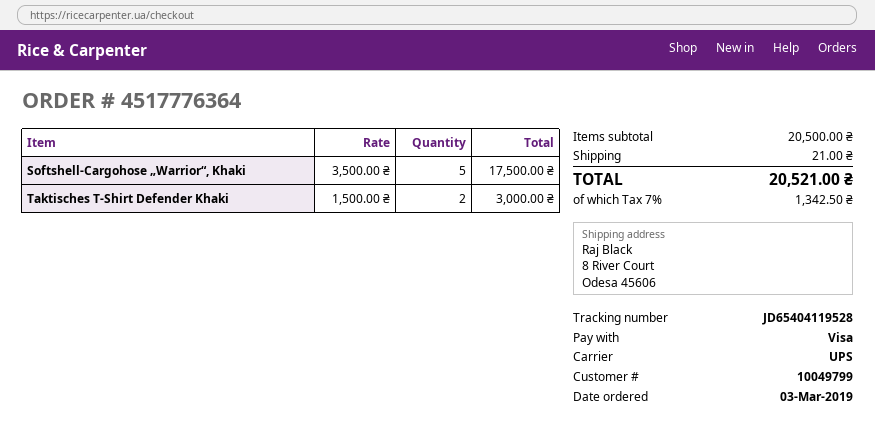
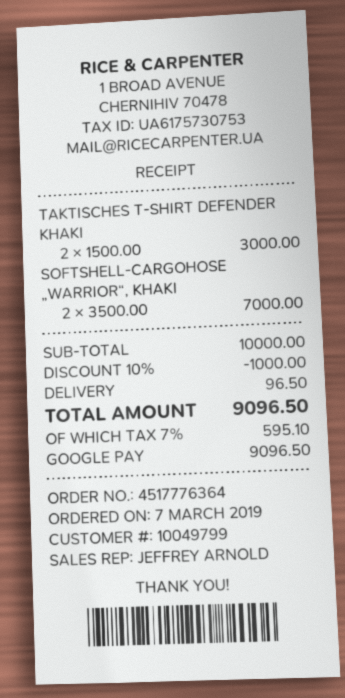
order date: 2019-03-03 -> 2019-03-07
payment method: Visa -> Google Pay
Softshell-Cargohose „Warrior“, Khaki: 5 x 3500.00 = 17500.00 -> 2 x 3500.00 = 7000.00
subtotal: 20500.00 -> 10000.00
discount: none -> 10% = 1000.00
shipping: 21.00 -> 96.50
tax: 7% = 1342.50 -> 7% = 595.10
total: 20521.00 -> 9096.50

